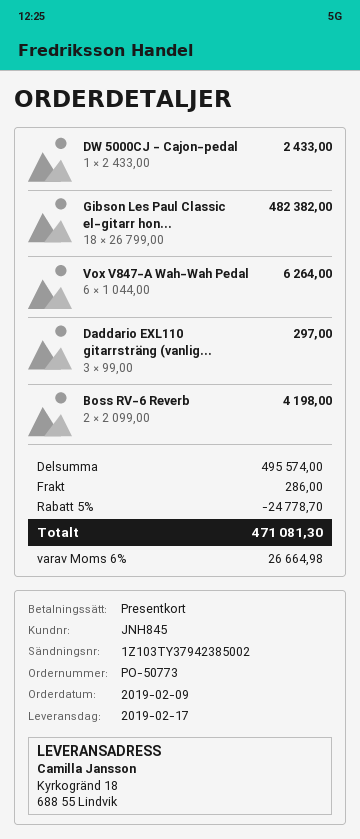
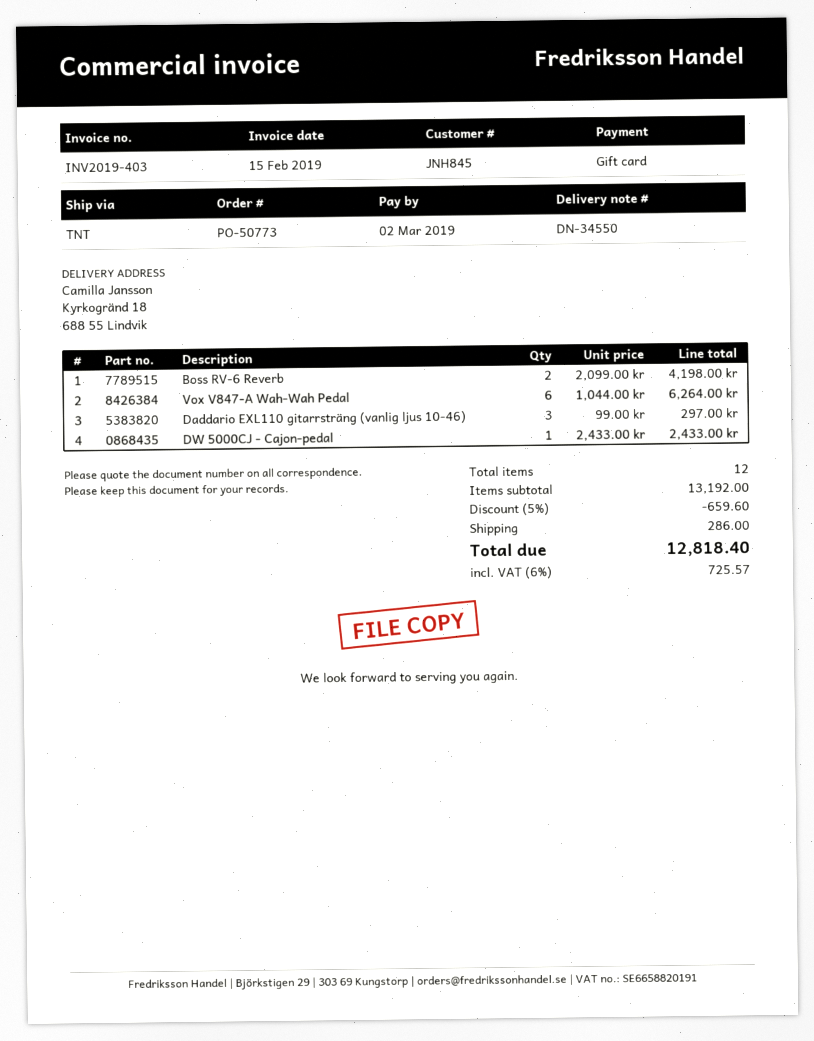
Gibson Les Paul Classic el-gitarr hon...: 18 x 26799.00 = 482382.00 -> none
subtotal: 495574.00 -> 13192.00
discount: 5% = 24778.70 -> 5% = 659.60
tax: 6% = 26664.98 -> 6% = 725.57
total: 471081.30 -> 12818.40

